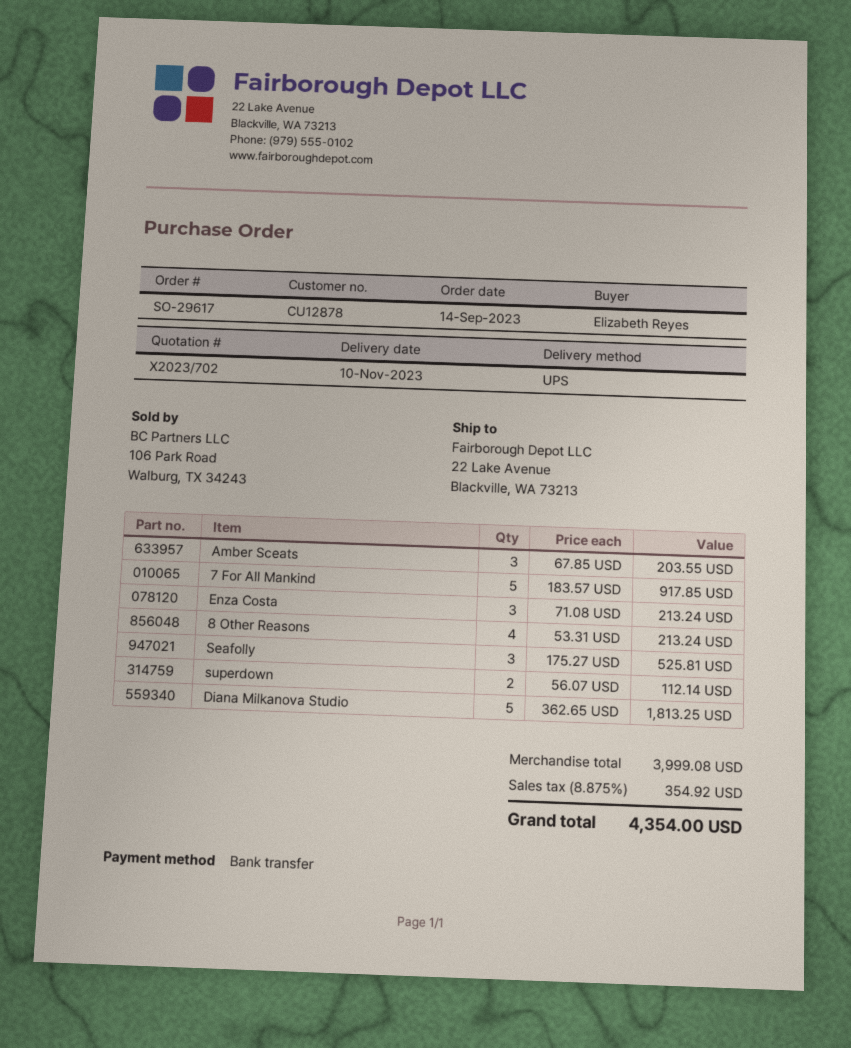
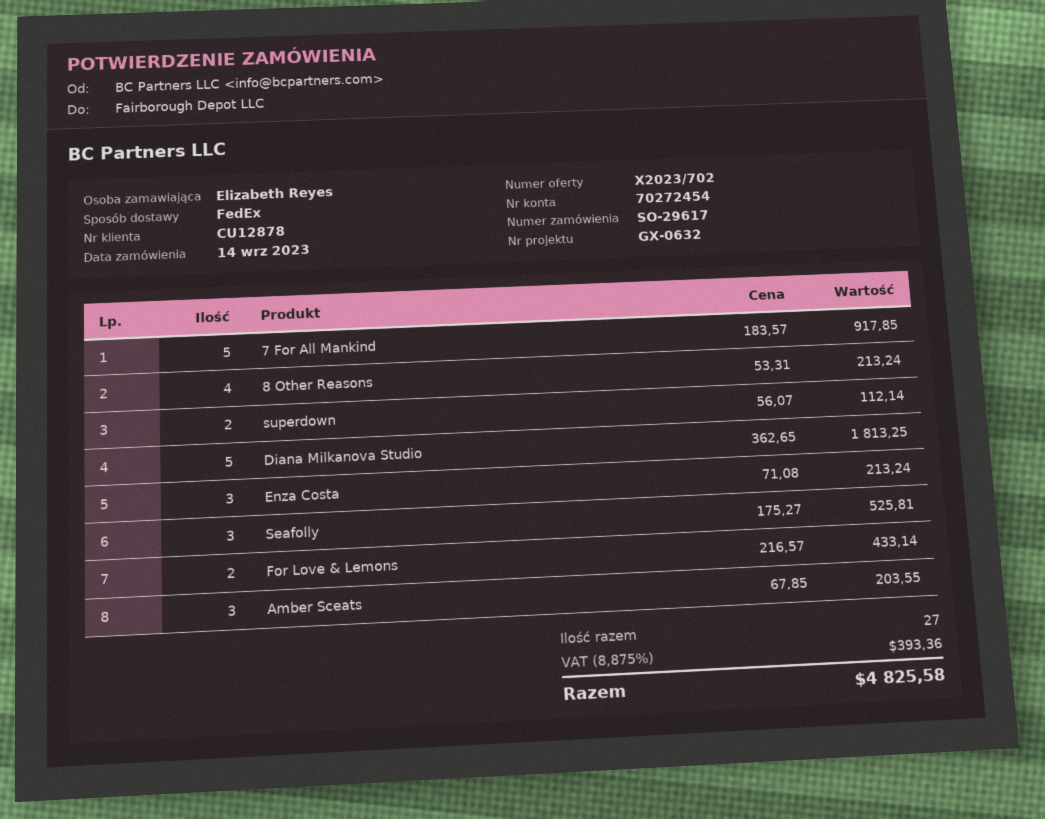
shipping method: UPS -> FedEx
For Love & Lemons: none -> 2 x 216.57 = 433.14
tax: 8.875% = 354.92 -> 8.875% = 393.36
total: 4354.00 -> 4825.58

